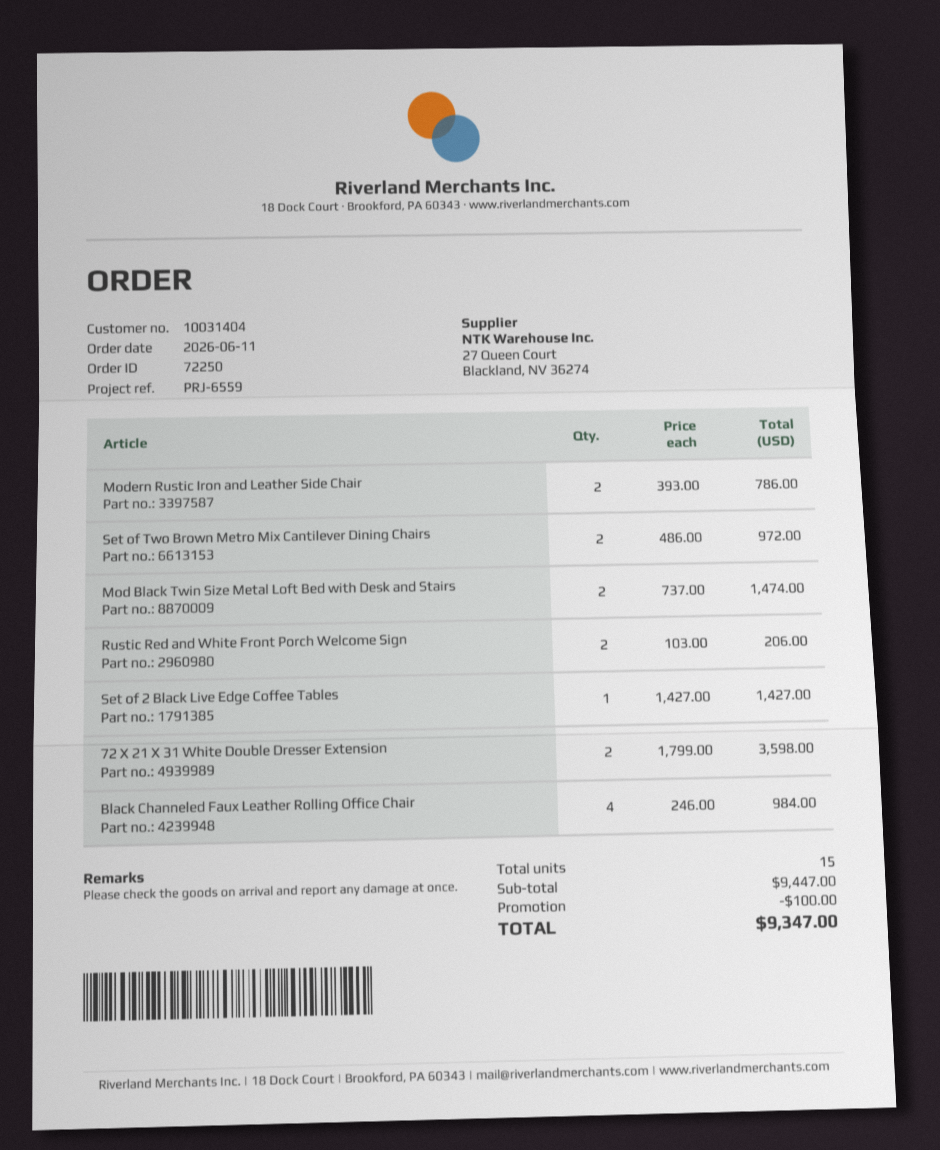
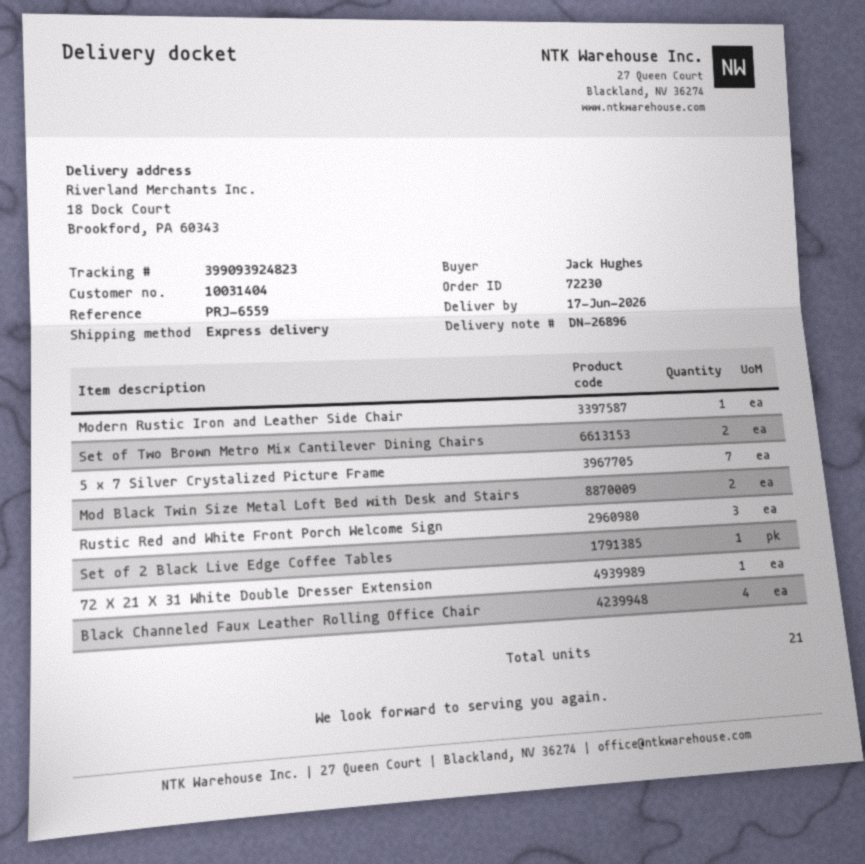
order number: 72250 -> 72230
Modern Rustic Iron and Leather Side Chair: 2 -> 1
Rustic Red and White Front Porch Welcome Sign: 2 -> 3
72 X 21 X 31 White Double Dresser Extension: 2 -> 1
5 x 7 Silver Crystalized Picture Frame: none -> 7
total quantity: 15 -> 21

